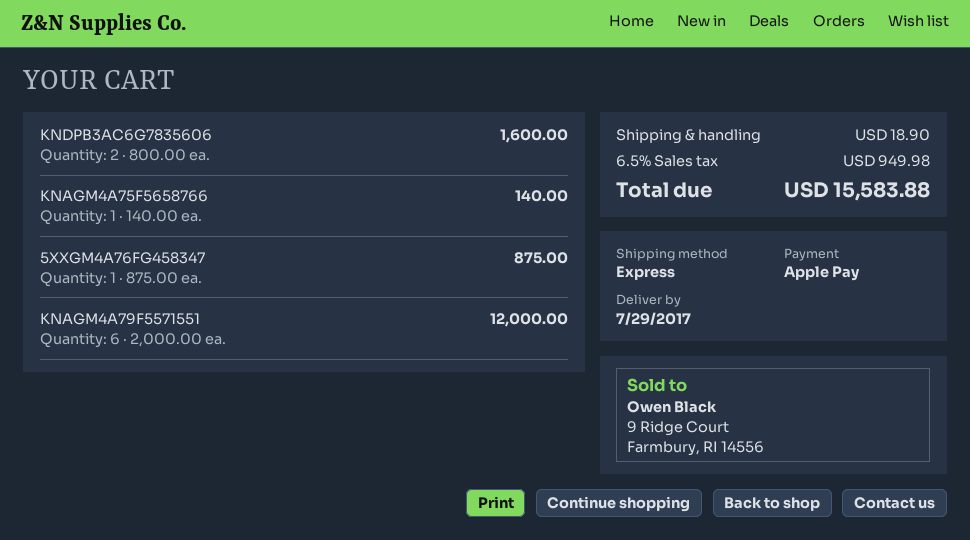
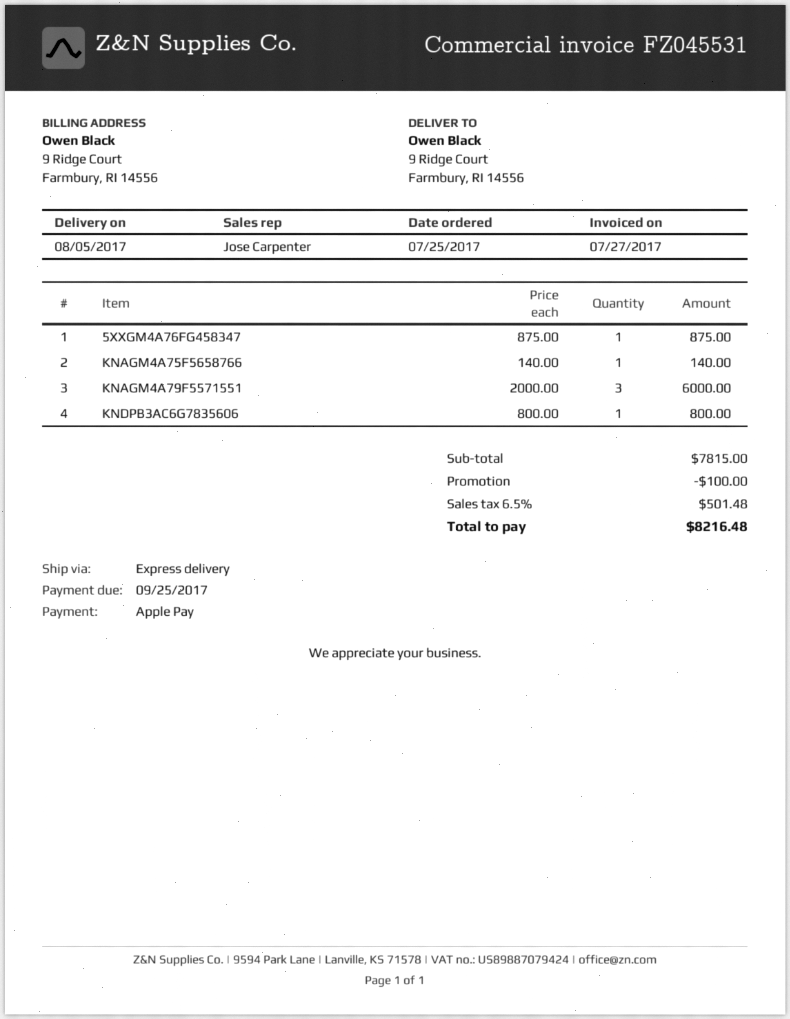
delivery date: 2017-07-29 -> 2017-08-05
KNDPB3AC6G7835606: 2 x 800.00 = 1600.00 -> 1 x 800.00 = 800.00
KNAGM4A79F5571551: 6 x 2000.00 = 12000.00 -> 3 x 2000.00 = 6000.00
discount: none -> 100.00
shipping: 18.90 -> none
tax: 6.5% = 949.98 -> 6.5% = 501.48
total: 15583.88 -> 8216.48

